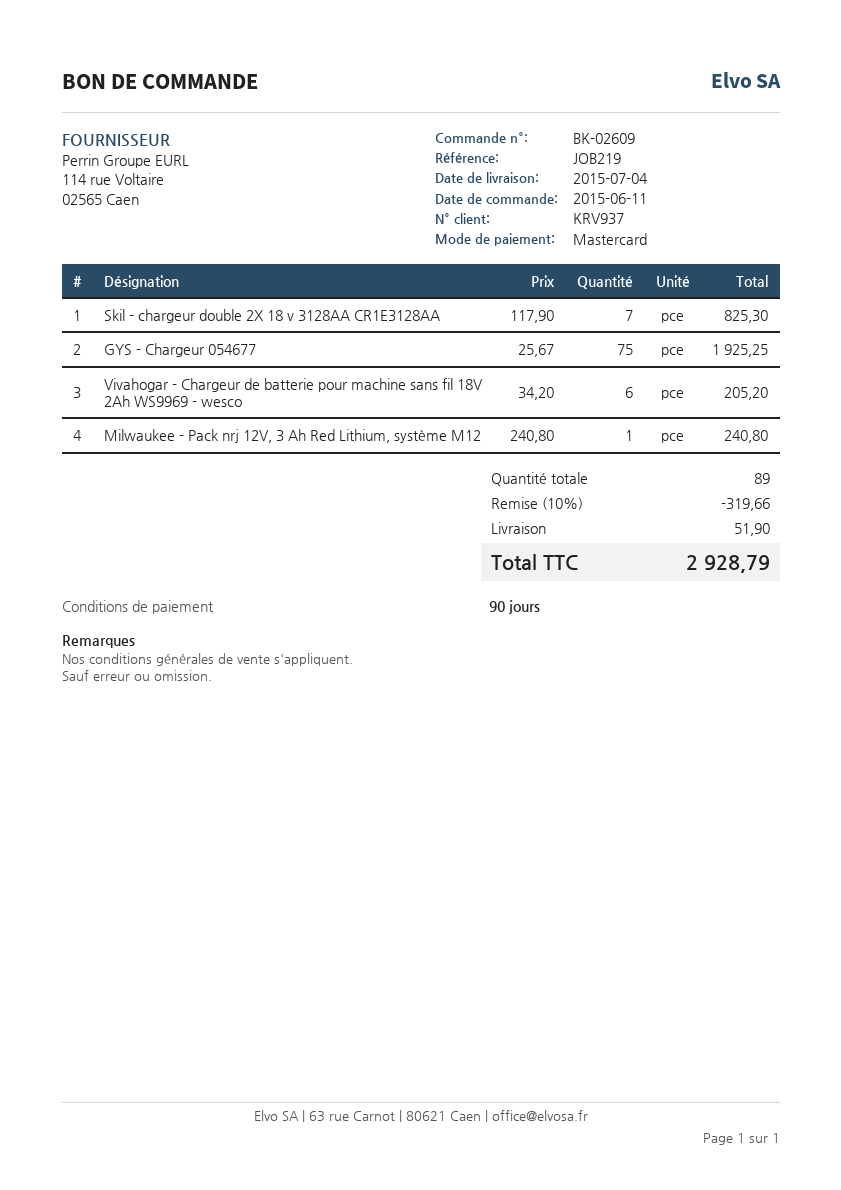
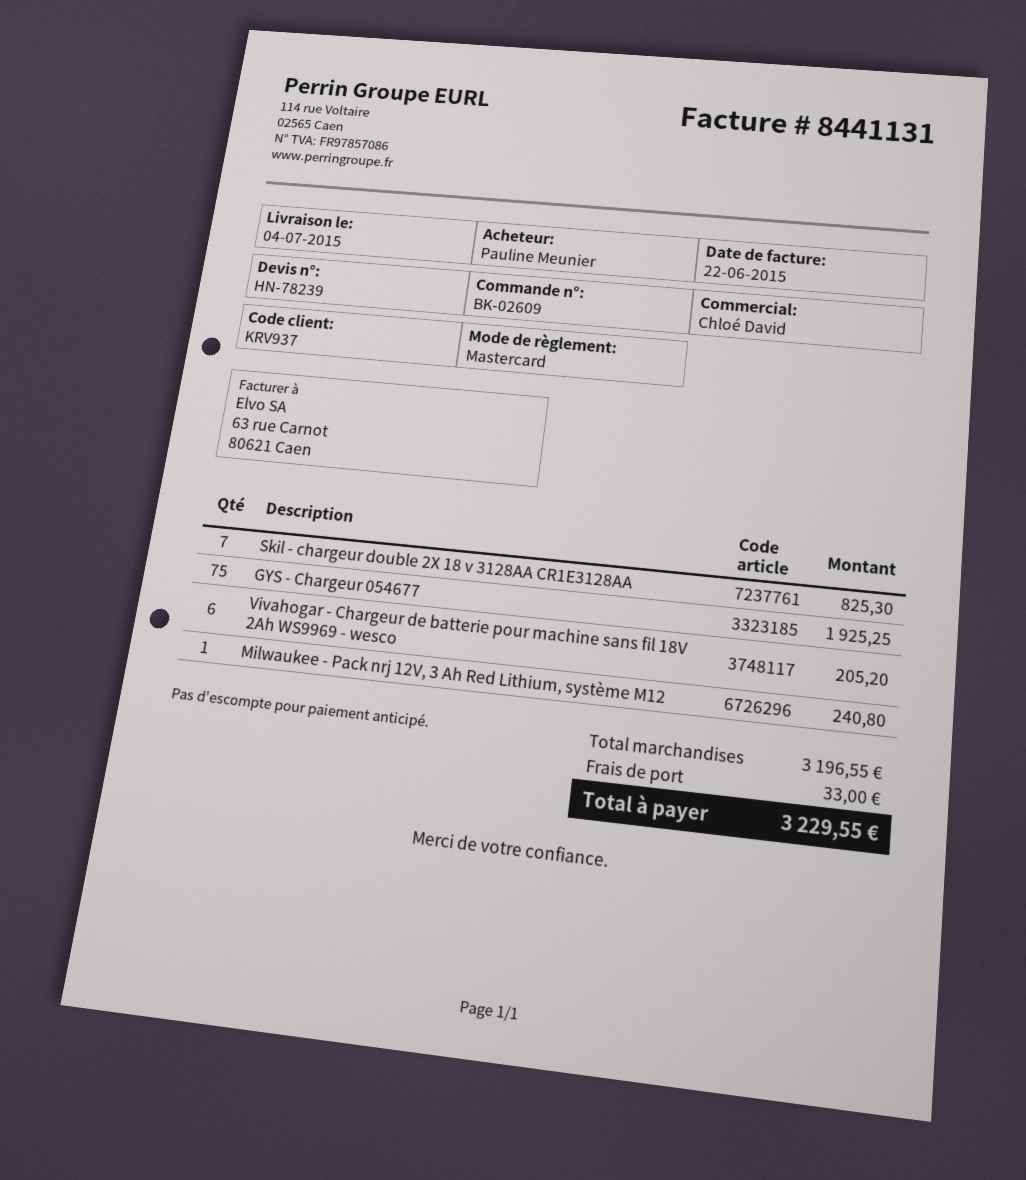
discount: 10% = 319.66 -> none
shipping: 51.90 -> 33.00
total: 2928.79 -> 3229.55

